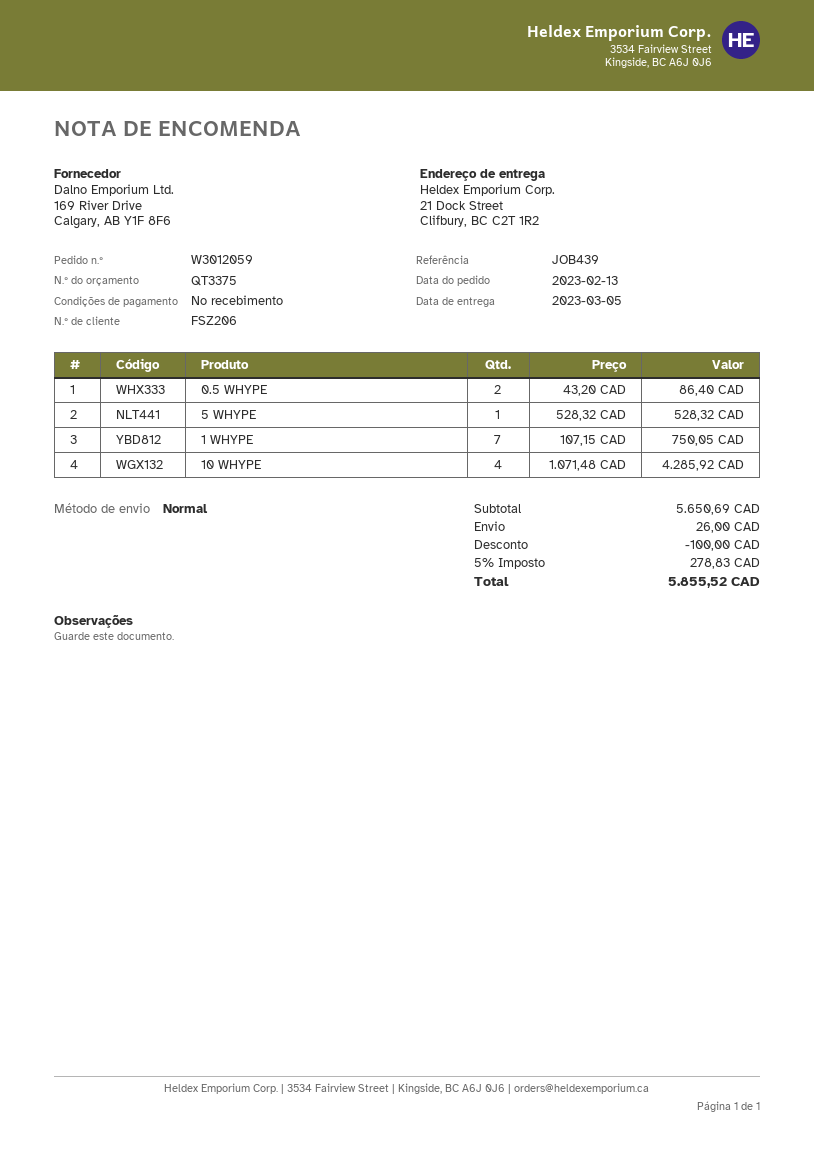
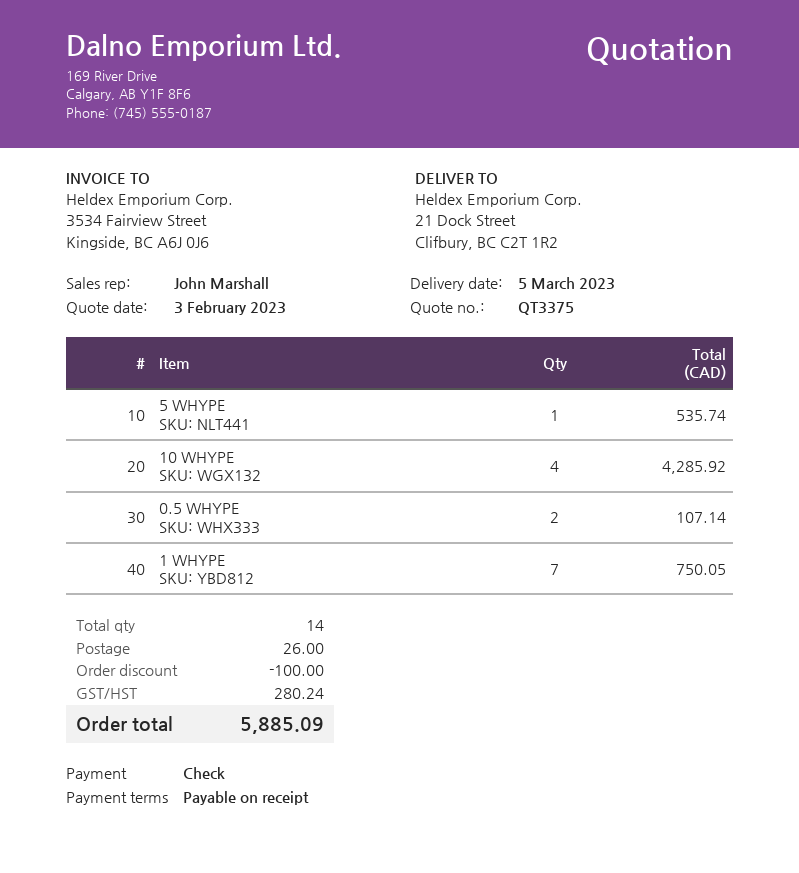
0.5 WHYPE: 2 for 86.40 -> 2 for 107.14
5 WHYPE: 1 for 528.32 -> 1 for 535.74
tax: 278.83 -> 280.24
total: 5855.52 -> 5885.09

